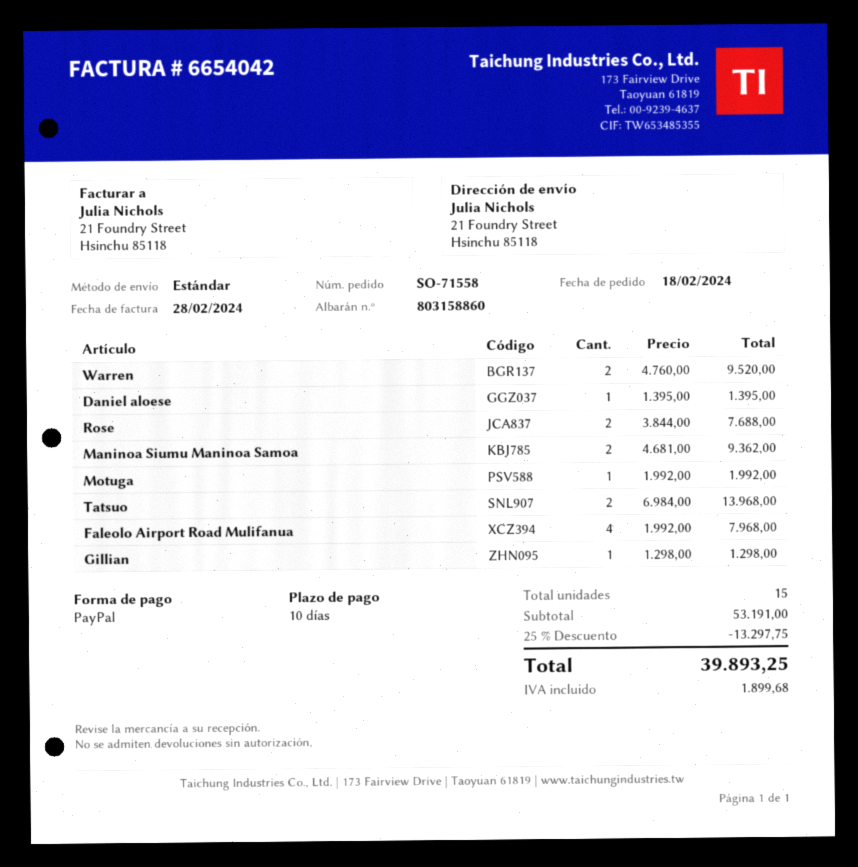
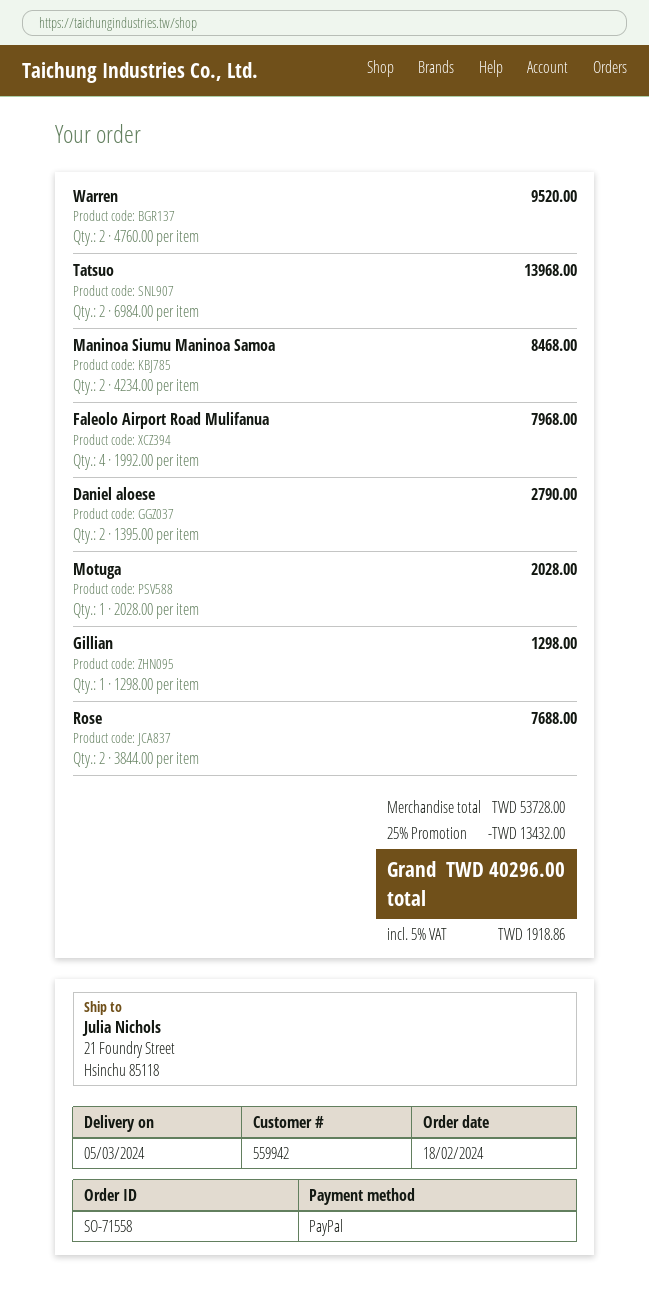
Daniel aloese: 1 x 1395.00 = 1395.00 -> 2 x 1395.00 = 2790.00
Maninoa Siumu Maninoa Samoa: 2 x 4681.00 = 9362.00 -> 2 x 4234.00 = 8468.00
Motuga: 1 x 1992.00 = 1992.00 -> 1 x 2028.00 = 2028.00
subtotal: 53191.00 -> 53728.00
discount: 25% = 13297.75 -> 25% = 13432.00
tax: 1899.68 -> 1918.86
total: 39893.25 -> 40296.00

